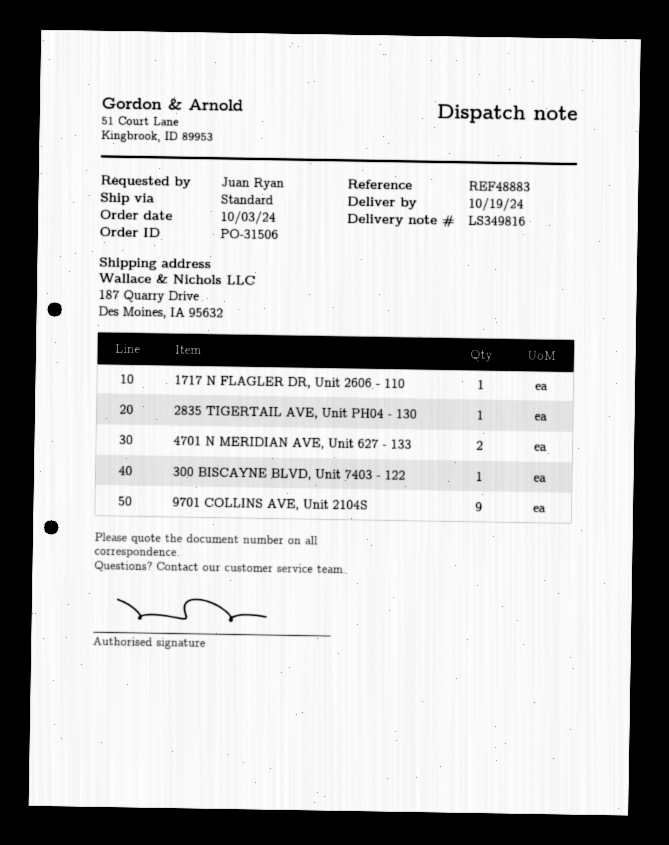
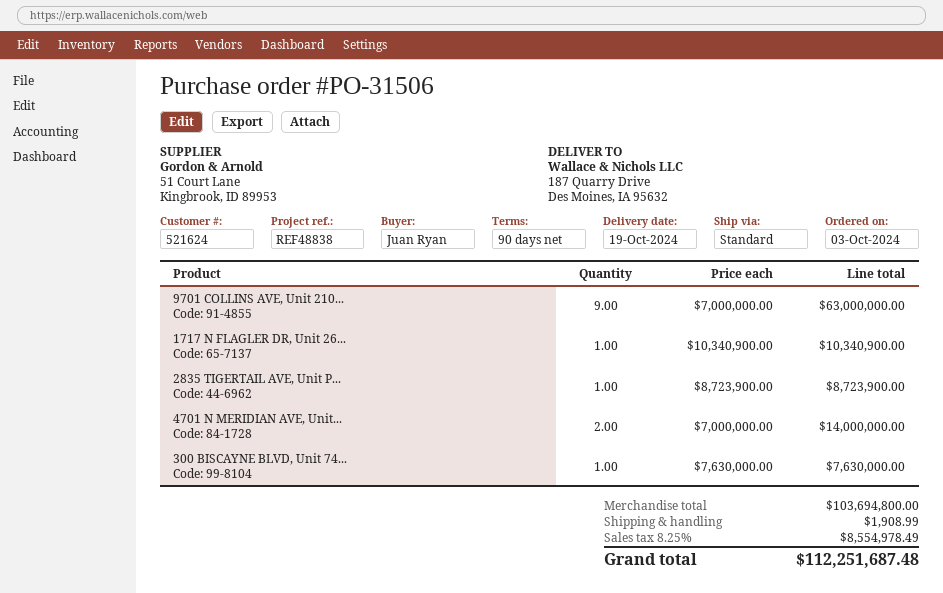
reference: REF48883 -> REF48838

